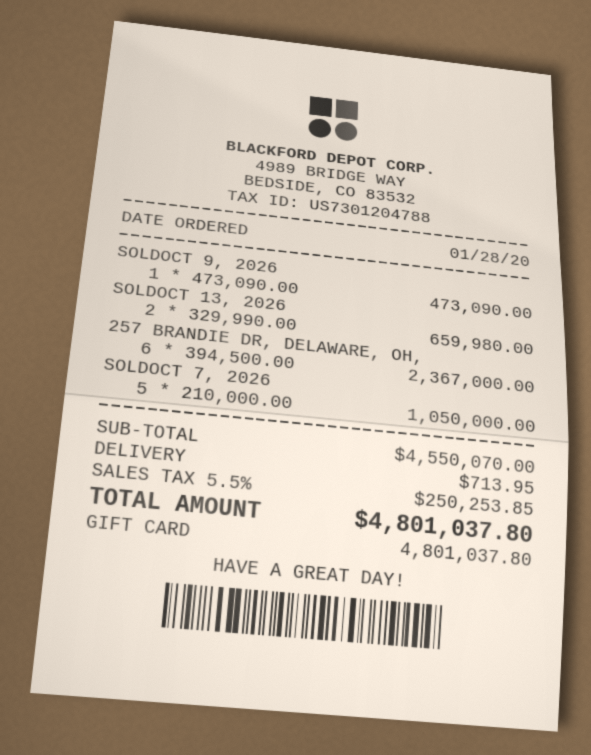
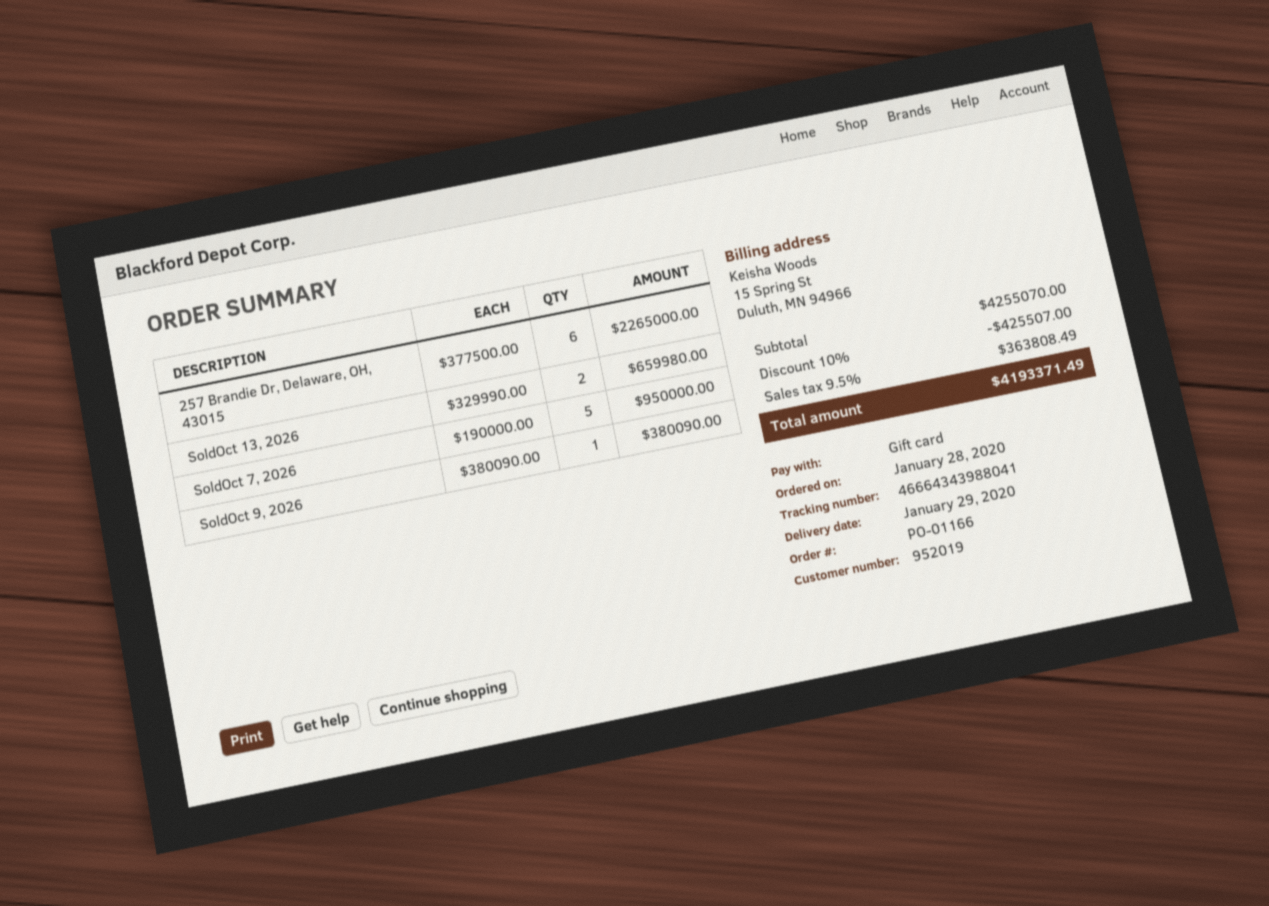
SOLDOCT 9, 2026: 1 x 473090.00 = 473090.00 -> 1 x 380090.00 = 380090.00
257 BRANDIE DR, DELAWARE, OH,: 6 x 394500.00 = 2367000.00 -> 6 x 377500.00 = 2265000.00
SOLDOCT 7, 2026: 5 x 210000.00 = 1050000.00 -> 5 x 190000.00 = 950000.00
subtotal: 4550070.00 -> 4255070.00
discount: none -> 10% = 425507.00
shipping: 713.95 -> none
tax: 5.5% = 250253.85 -> 9.5% = 363808.49
total: 4801037.80 -> 4193371.49

